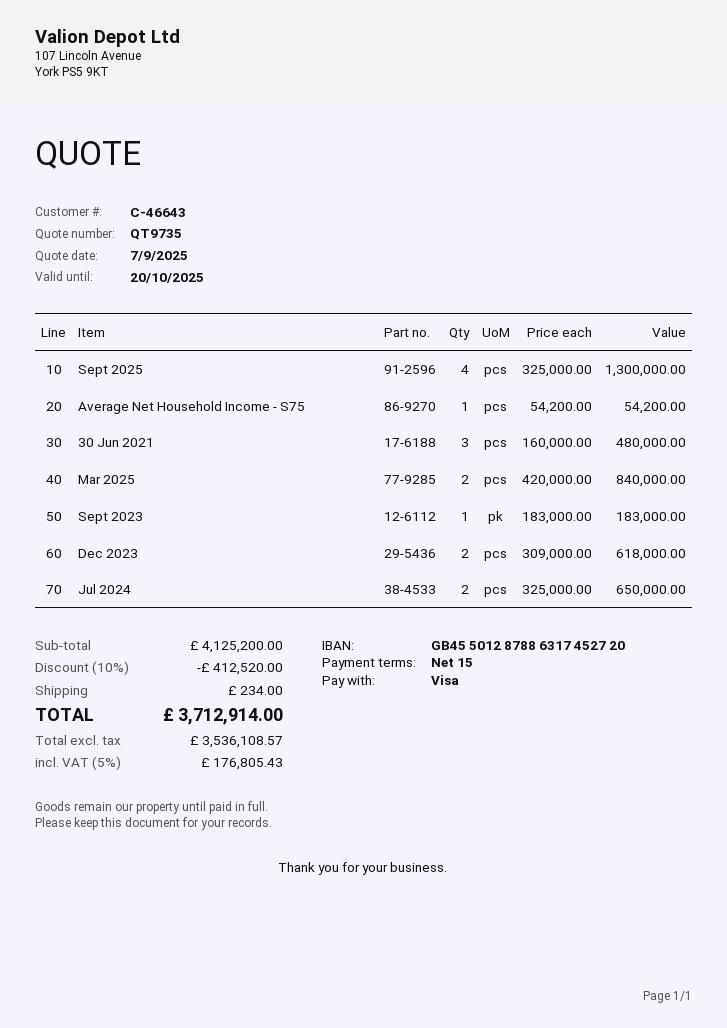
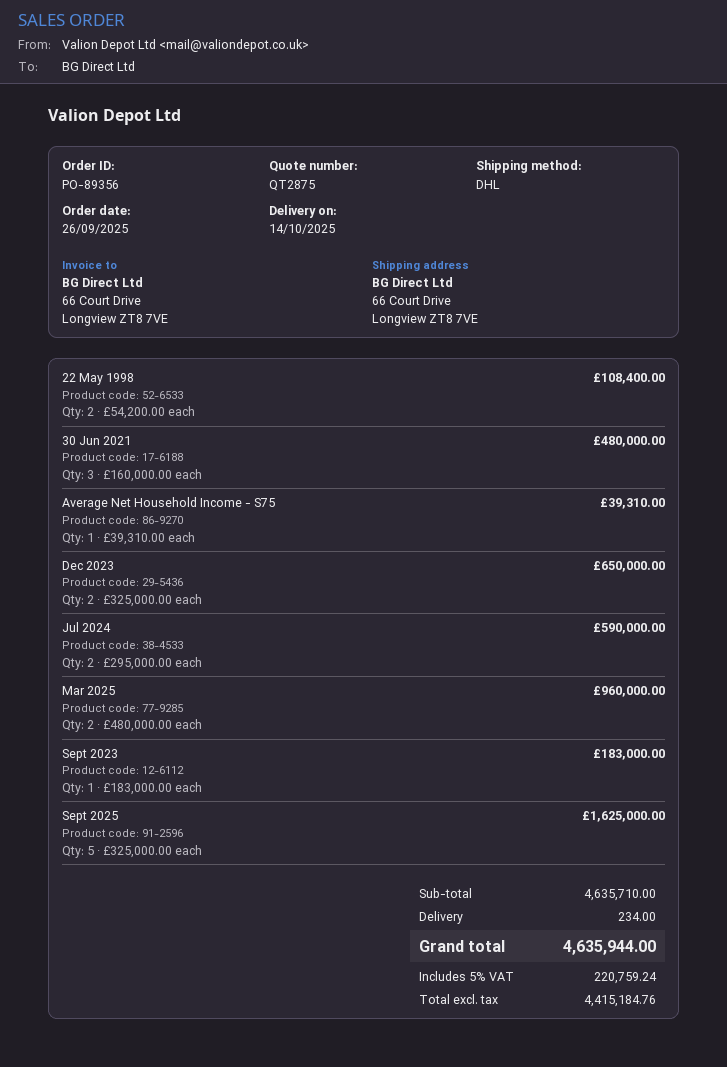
quote number: QT9735 -> QT2875
Sept 2025: 4 x 325000.00 = 1300000.00 -> 5 x 325000.00 = 1625000.00
Average Net Household Income - S75: 1 x 54200.00 = 54200.00 -> 1 x 39310.00 = 39310.00
Mar 2025: 2 x 420000.00 = 840000.00 -> 2 x 480000.00 = 960000.00
Dec 2023: 2 x 309000.00 = 618000.00 -> 2 x 325000.00 = 650000.00
Jul 2024: 2 x 325000.00 = 650000.00 -> 2 x 295000.00 = 590000.00
22 May 1998: none -> 2 x 54200.00 = 108400.00
subtotal: 4125200.00 -> 4635710.00
discount: 10% = 412520.00 -> none
net: 3536108.57 -> 4415184.76
tax: 5% = 176805.43 -> 5% = 220759.24
total: 3712914.00 -> 4635944.00

